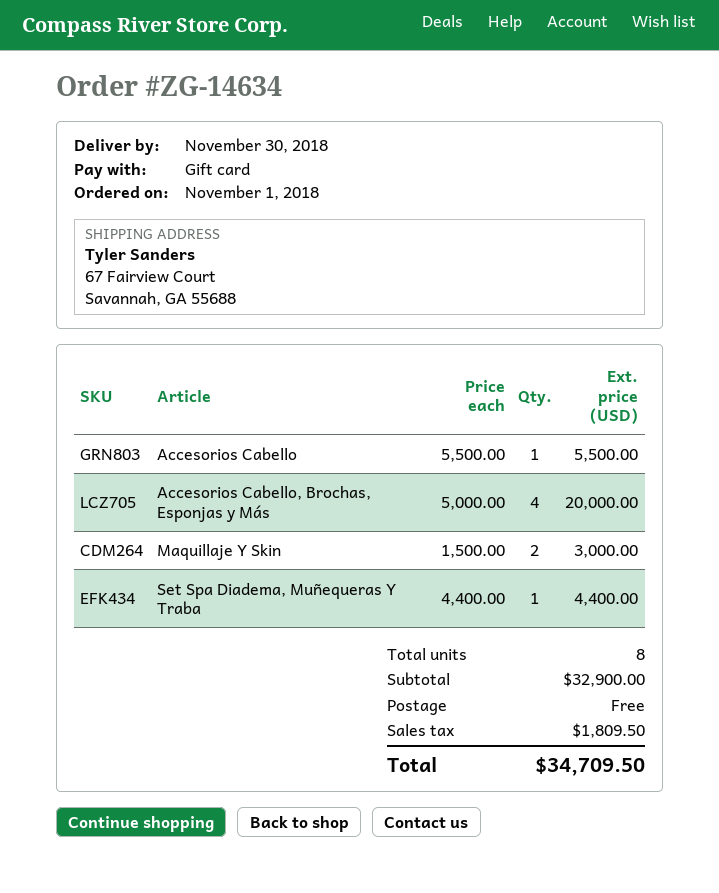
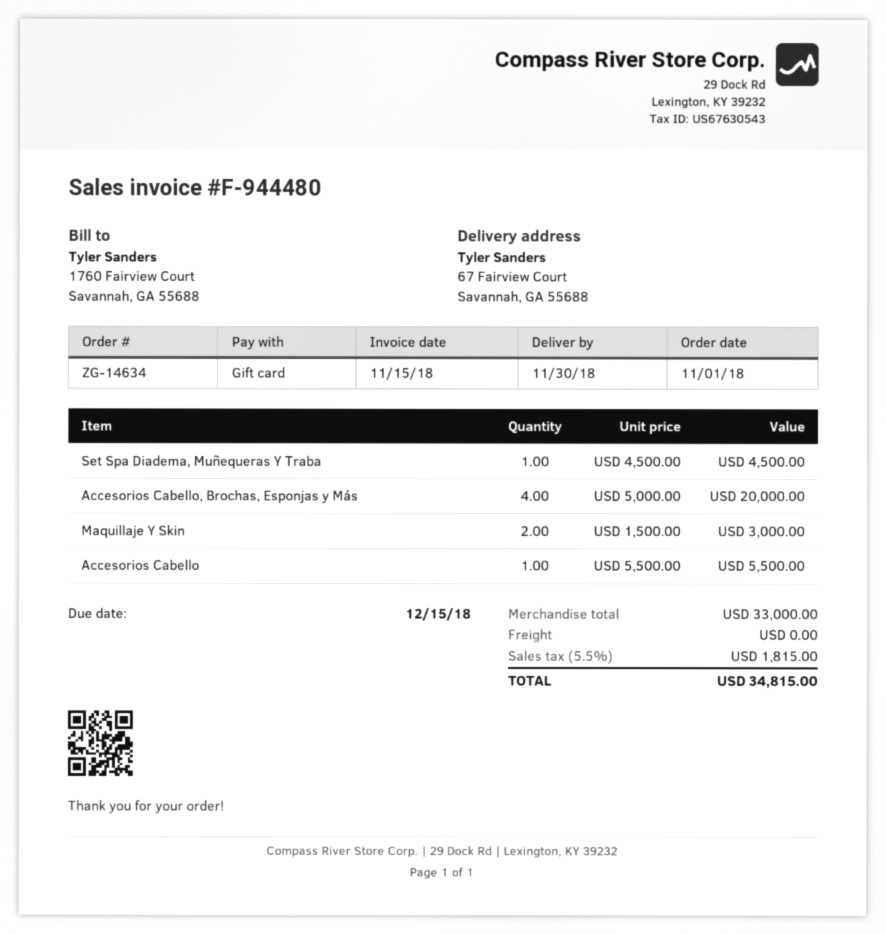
Set Spa Diadema, Muñequeras Y Traba: 1 x 4400.00 = 4400.00 -> 1 x 4500.00 = 4500.00
subtotal: 32900.00 -> 33000.00
tax: 1809.50 -> 1815.00
total: 34709.50 -> 34815.00

